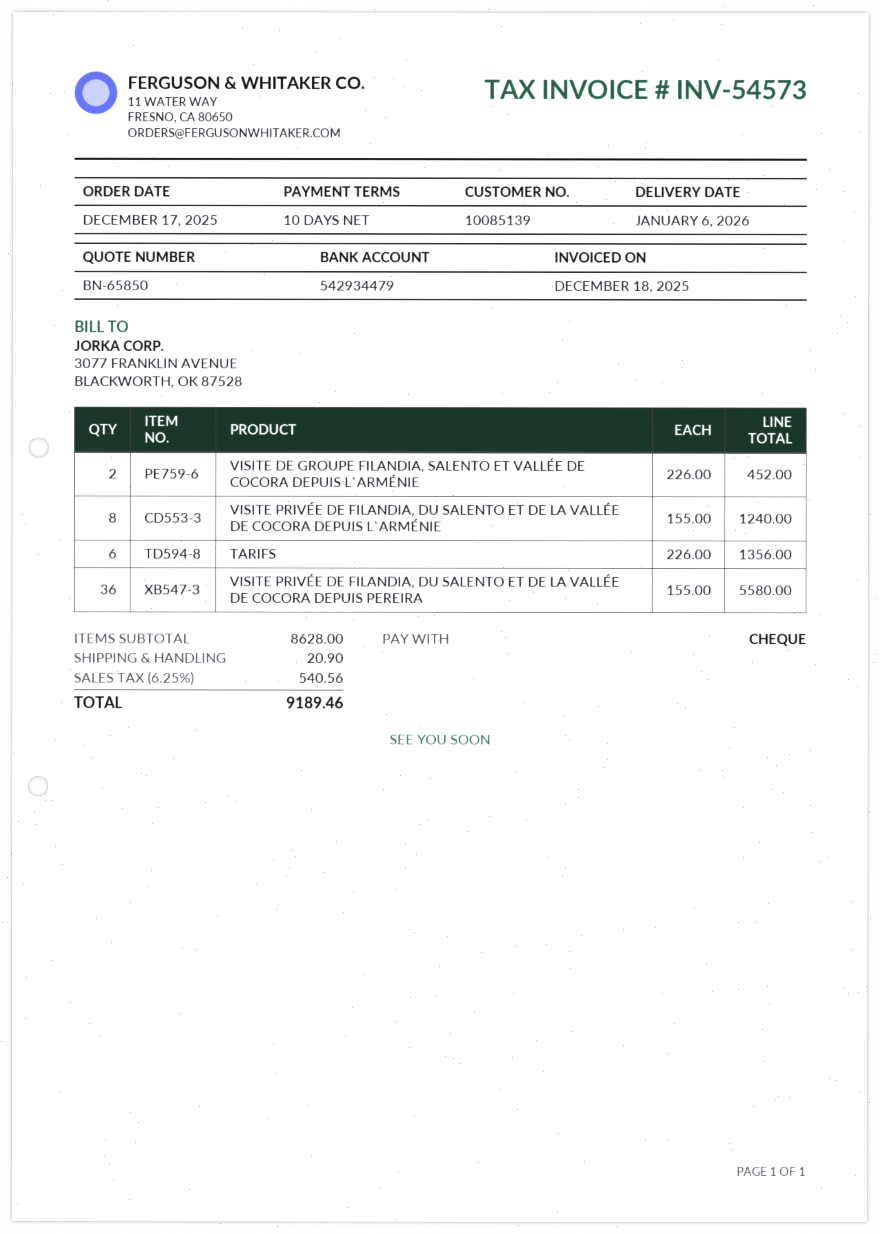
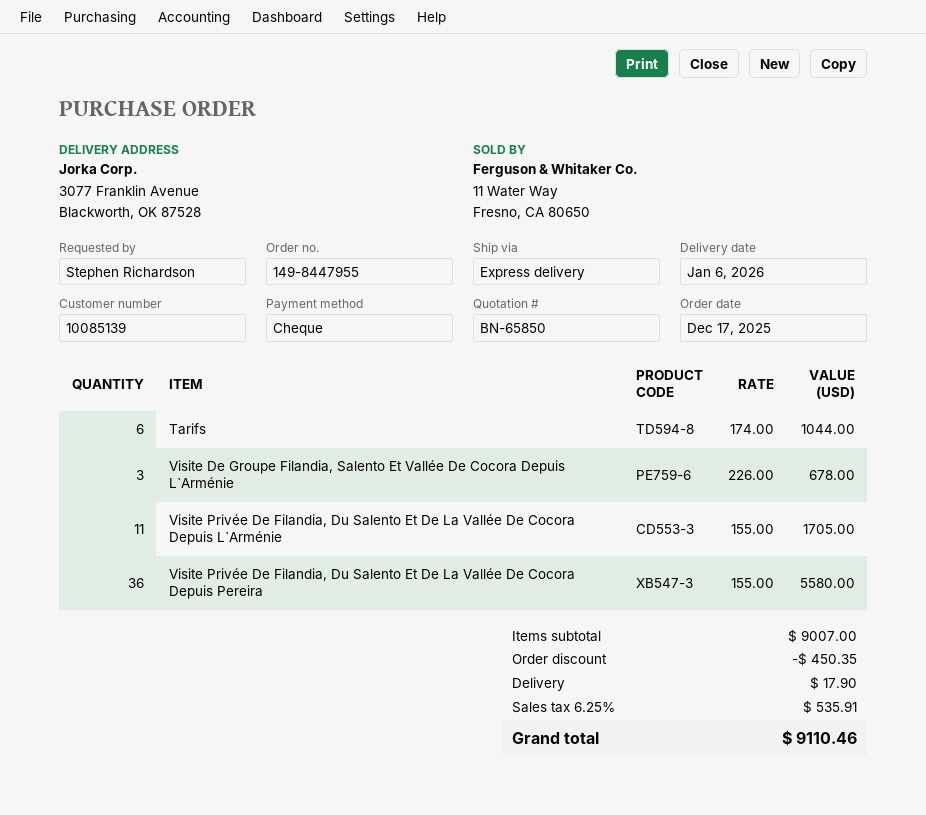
VISITE DE GROUPE FILANDIA, SALENTO ET VALLÉE DE COCORA DEPUIS L`ARMÉNIE: 2 x 226.00 = 452.00 -> 3 x 226.00 = 678.00
VISITE PRIVÉE DE FILANDIA, DU SALENTO ET DE LA VALLÉE DE COCORA DEPUIS L`ARMÉNIE: 8 x 155.00 = 1240.00 -> 11 x 155.00 = 1705.00
TARIFS: 6 x 226.00 = 1356.00 -> 6 x 174.00 = 1044.00
subtotal: 8628.00 -> 9007.00
discount: none -> 450.35
shipping: 20.90 -> 17.90
tax: 6.25% = 540.56 -> 6.25% = 535.91
total: 9189.46 -> 9110.46

